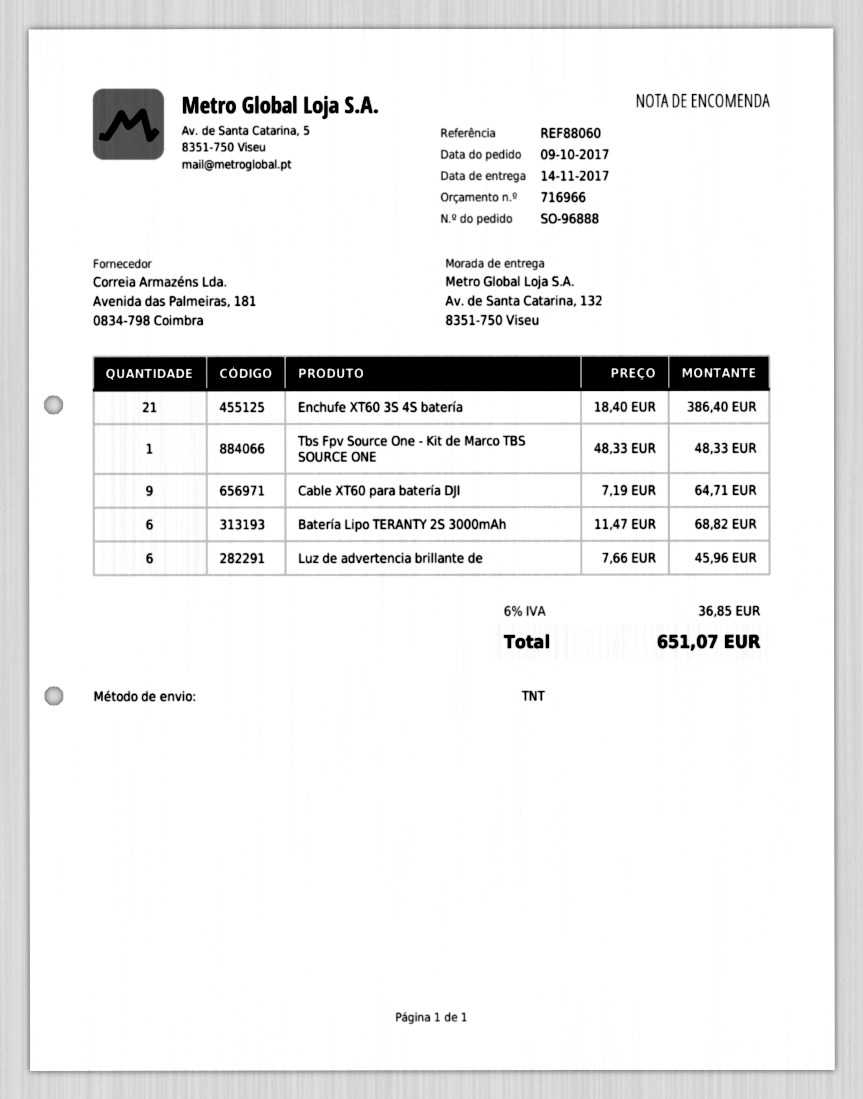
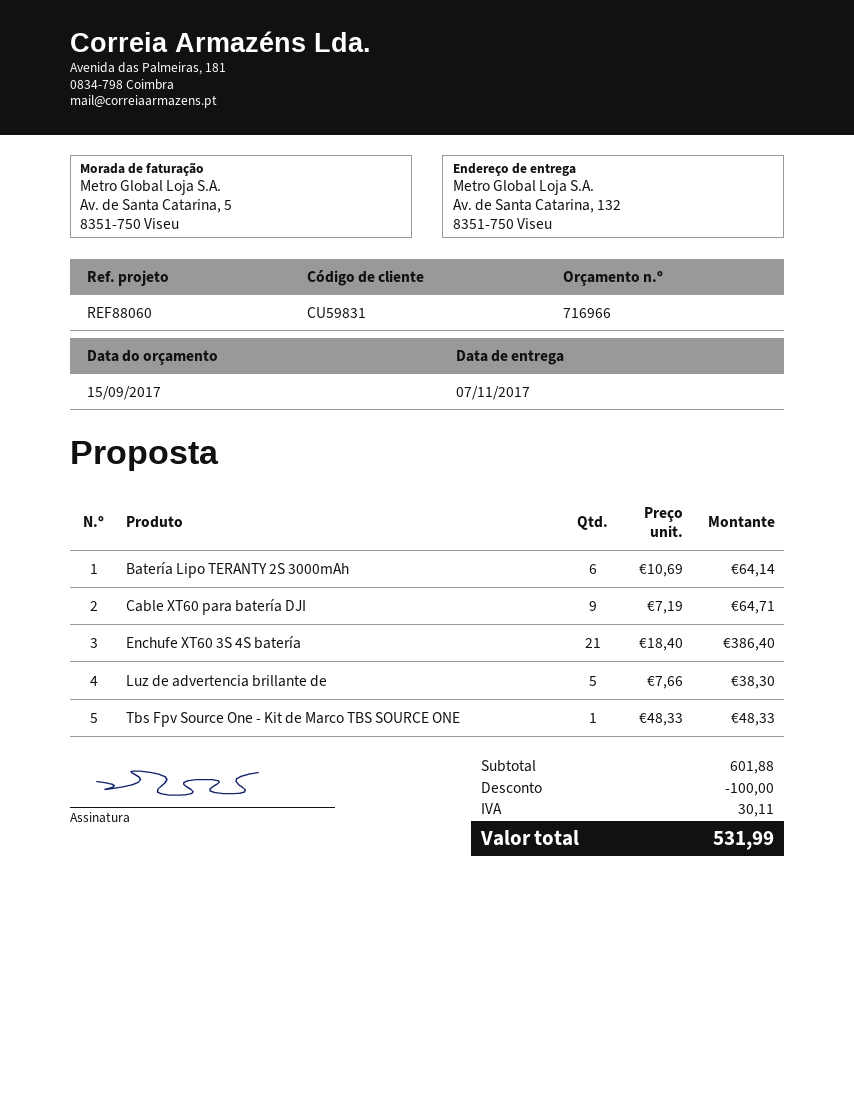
delivery date: 2017-11-14 -> 2017-11-07
Batería Lipo TERANTY 2S 3000mAh: 6 x 11.47 = 68.82 -> 6 x 10.69 = 64.14
Luz de advertencia brillante de: 6 x 7.66 = 45.96 -> 5 x 7.66 = 38.30
discount: none -> 100.00
tax: 36.85 -> 30.11
total: 651.07 -> 531.99

